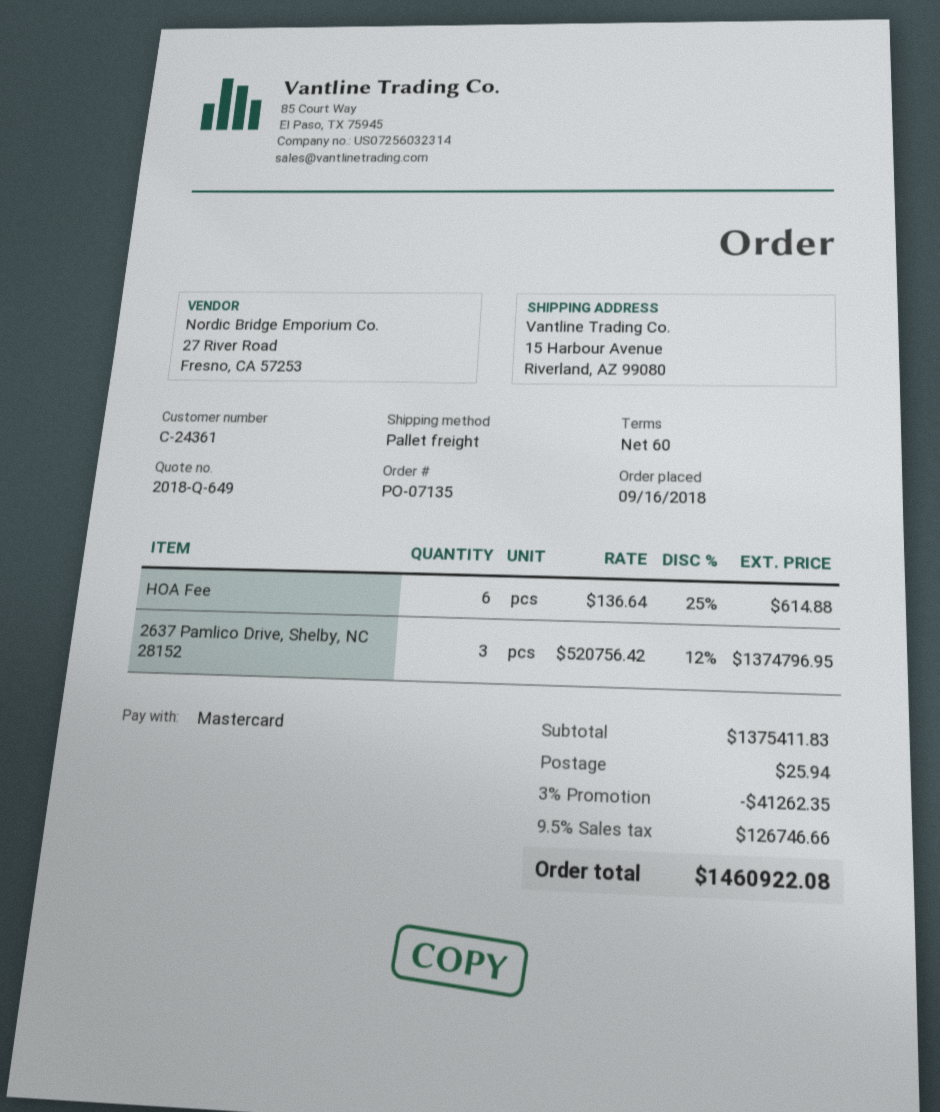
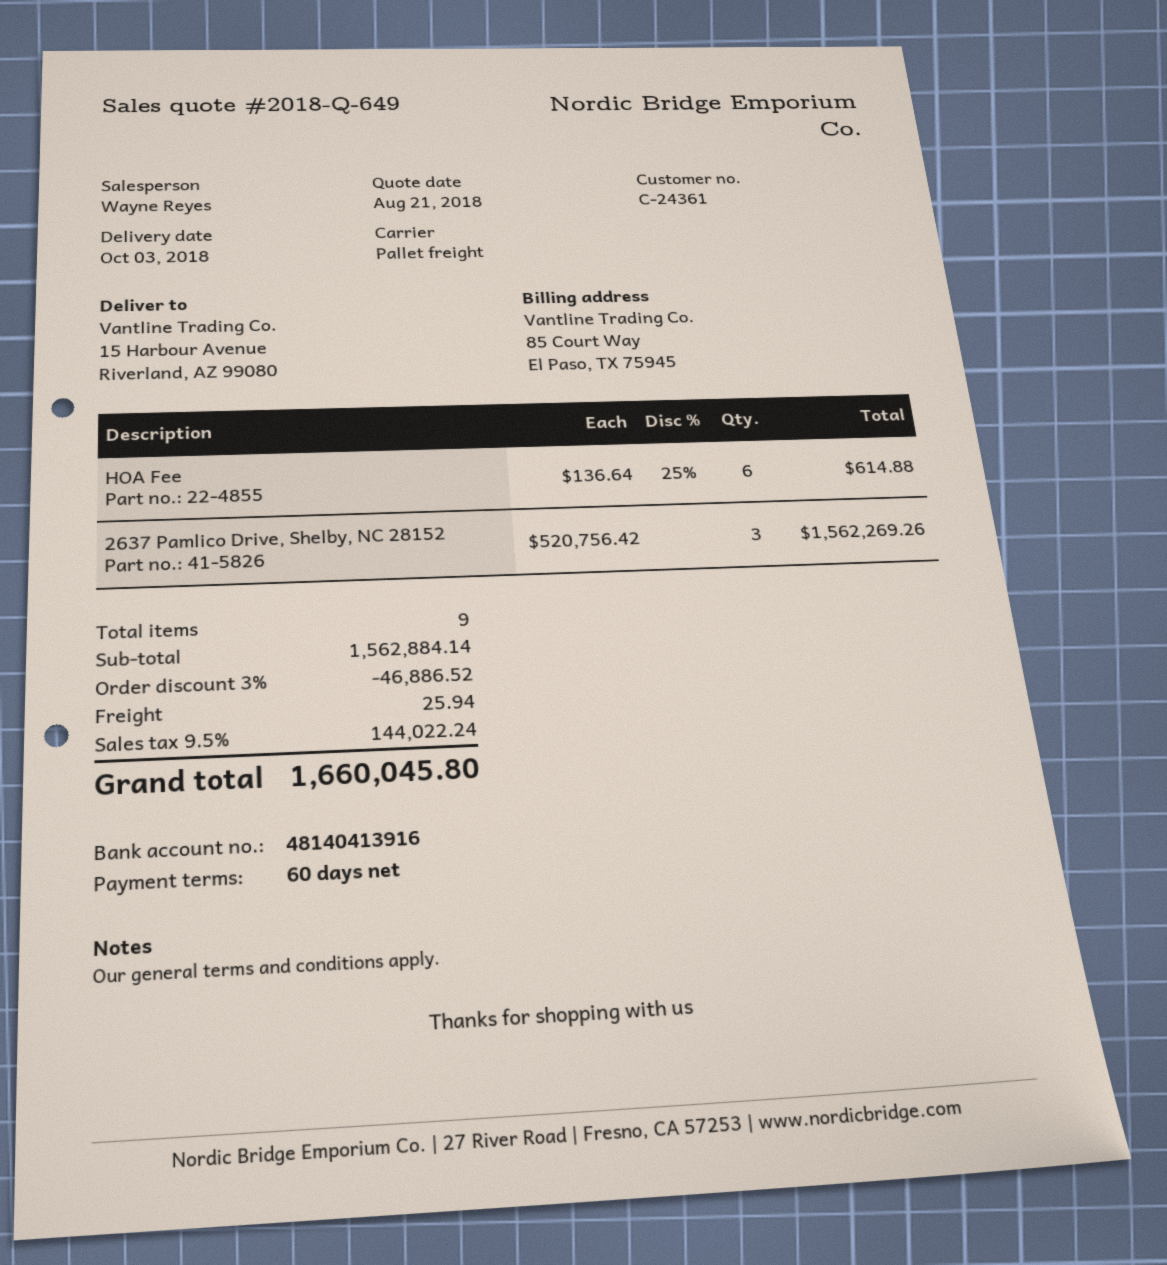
2637 Pamlico Drive, Shelby, NC 28152: 3 x 520756.42 - 12% = 1374796.95 -> 3 x 520756.42 = 1562269.26
subtotal: 1375411.83 -> 1562884.14
discount: 3% = 41262.35 -> 3% = 46886.52
tax: 9.5% = 126746.66 -> 9.5% = 144022.24
total: 1460922.08 -> 1660045.80

